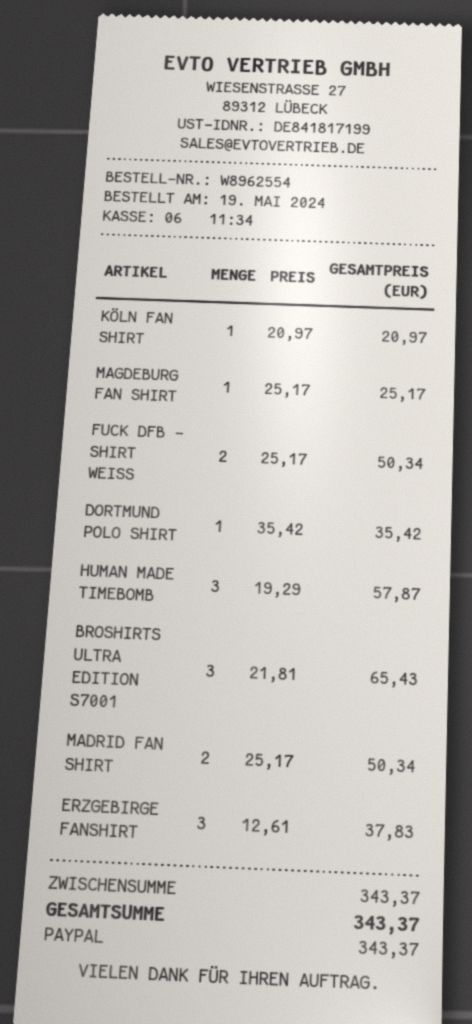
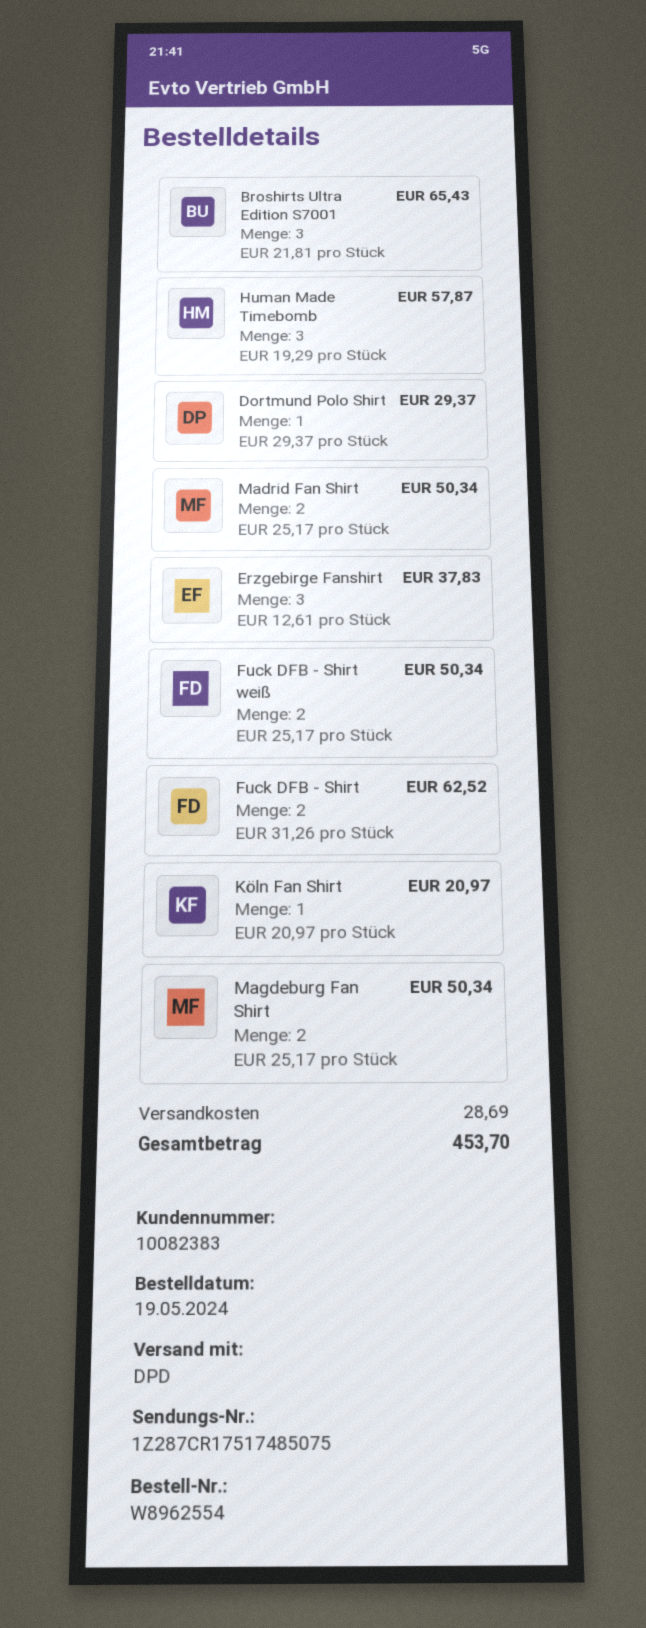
MAGDEBURG FAN SHIRT: 1 x 25.17 = 25.17 -> 2 x 25.17 = 50.34
DORTMUND POLO SHIRT: 1 x 35.42 = 35.42 -> 1 x 29.37 = 29.37
Fuck DFB - Shirt: none -> 2 x 31.26 = 62.52
shipping: none -> 28.69
total: 343.37 -> 453.70

